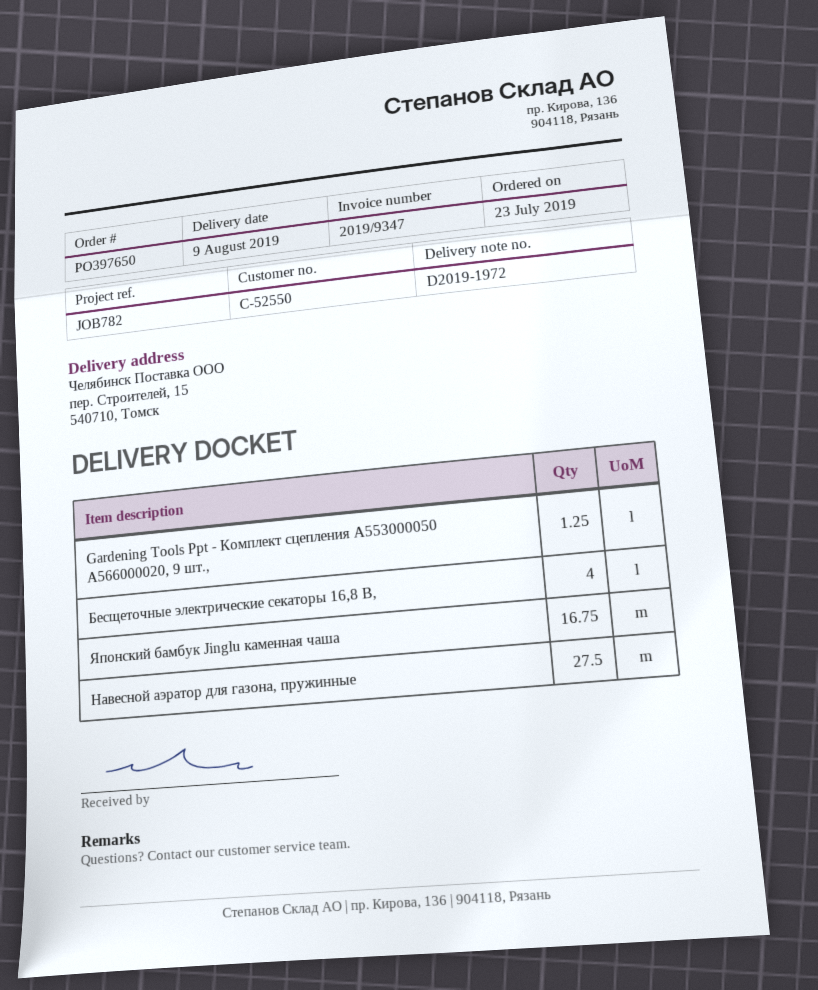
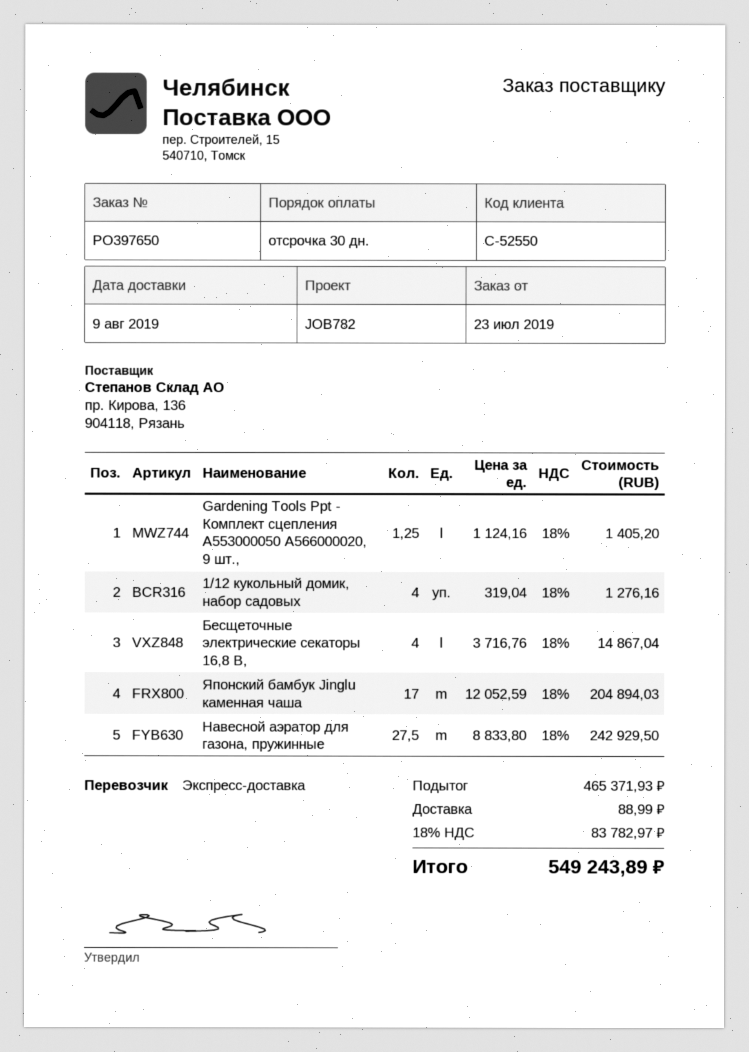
Японский бамбук Jinglu каменная чаша: 16.75 -> 17
1/12 кукольный домик, набор садовых: none -> 4

